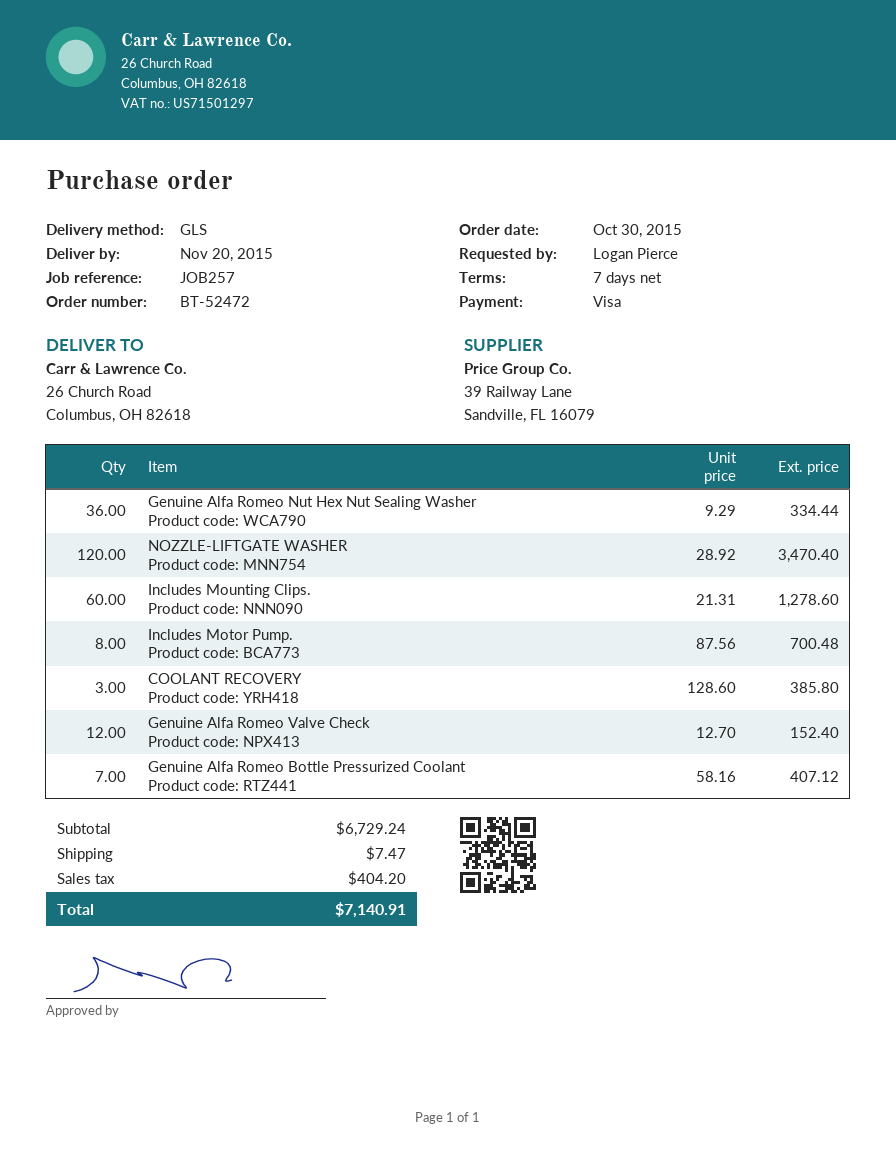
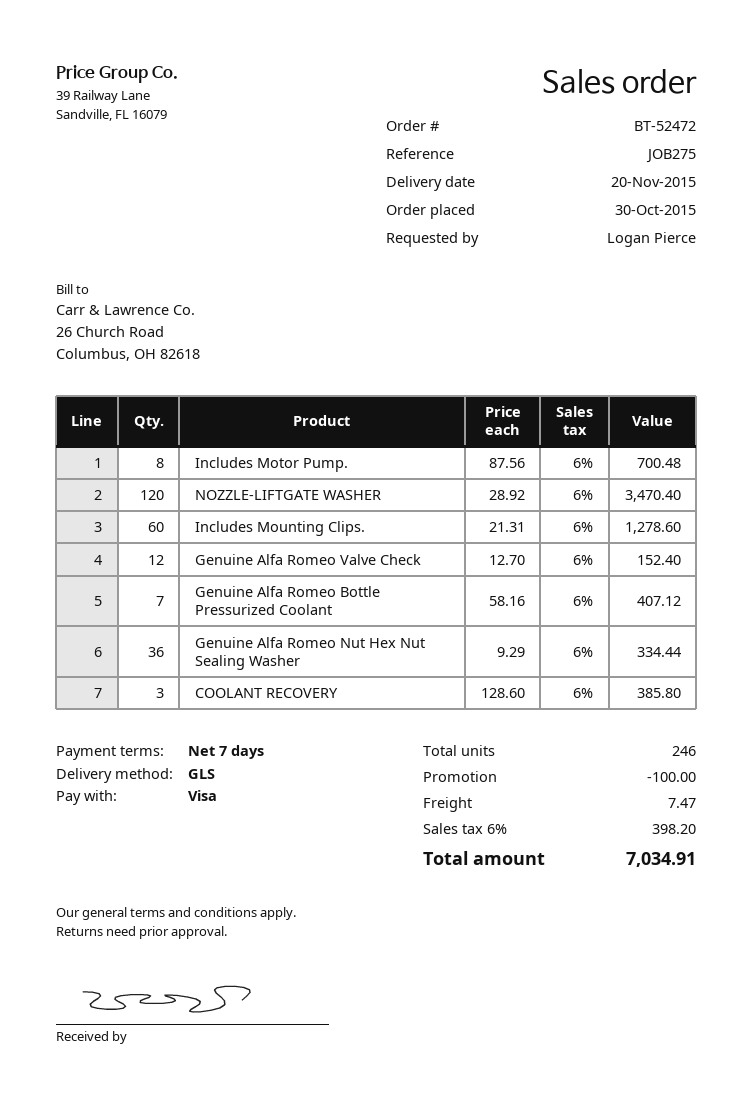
reference: JOB257 -> JOB275
discount: none -> 100.00
tax: 404.20 -> 398.20
total: 7140.91 -> 7034.91

